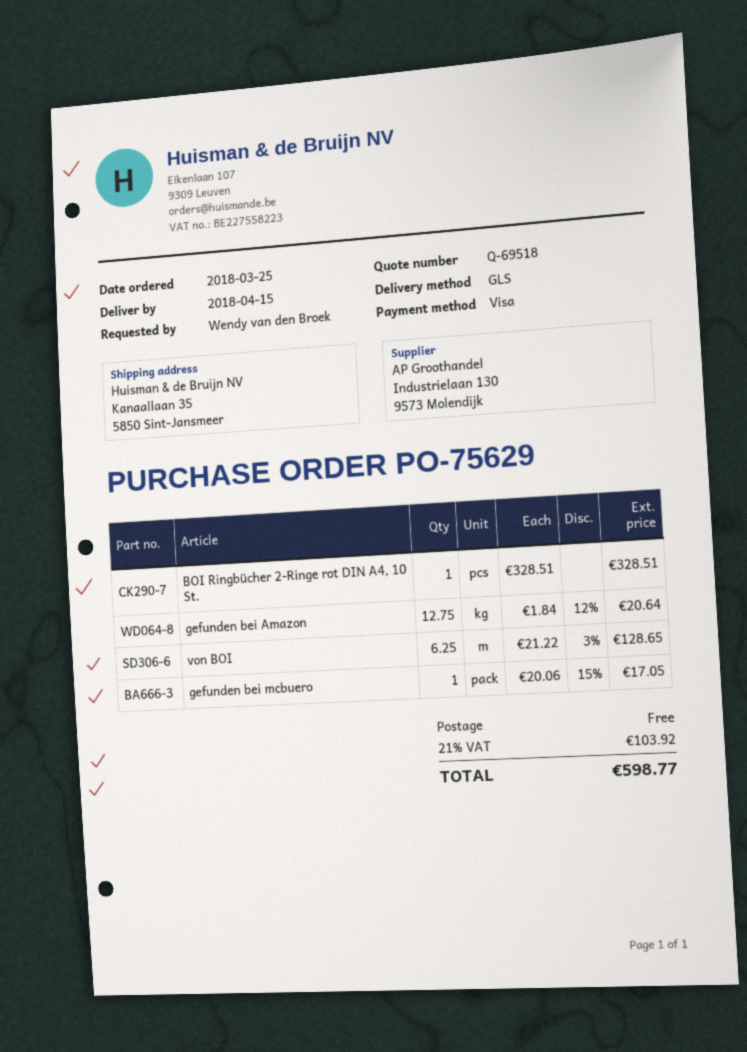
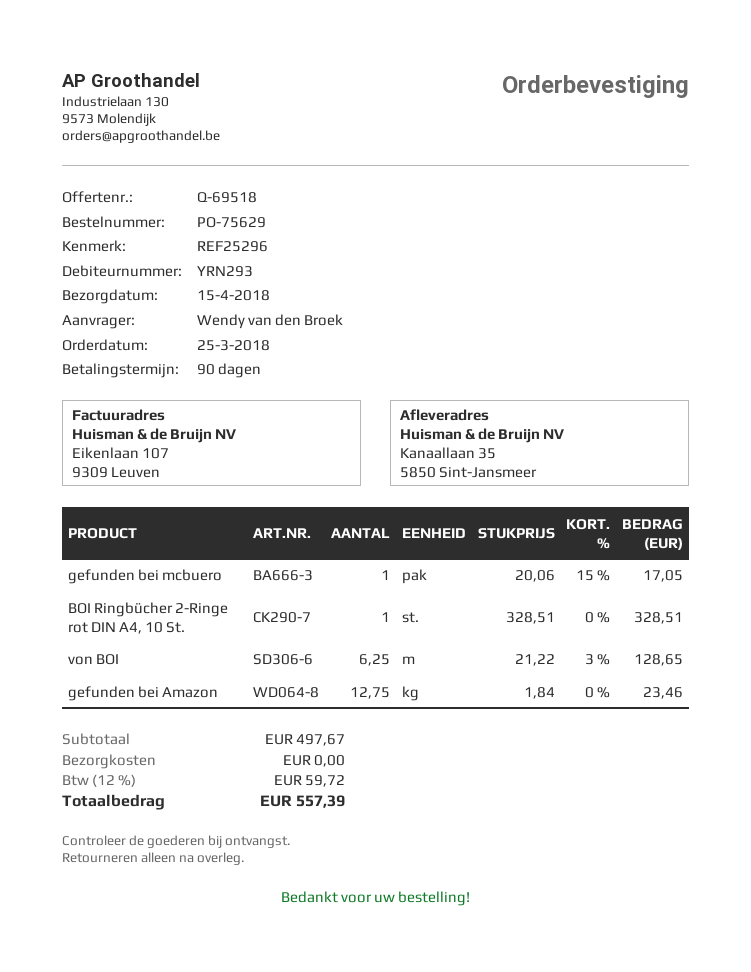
gefunden bei Amazon: 12.75 x 1.84 - 12% = 20.64 -> 12.75 x 1.84 = 23.46
tax: 21% = 103.92 -> 12% = 59.72
total: 598.77 -> 557.39

